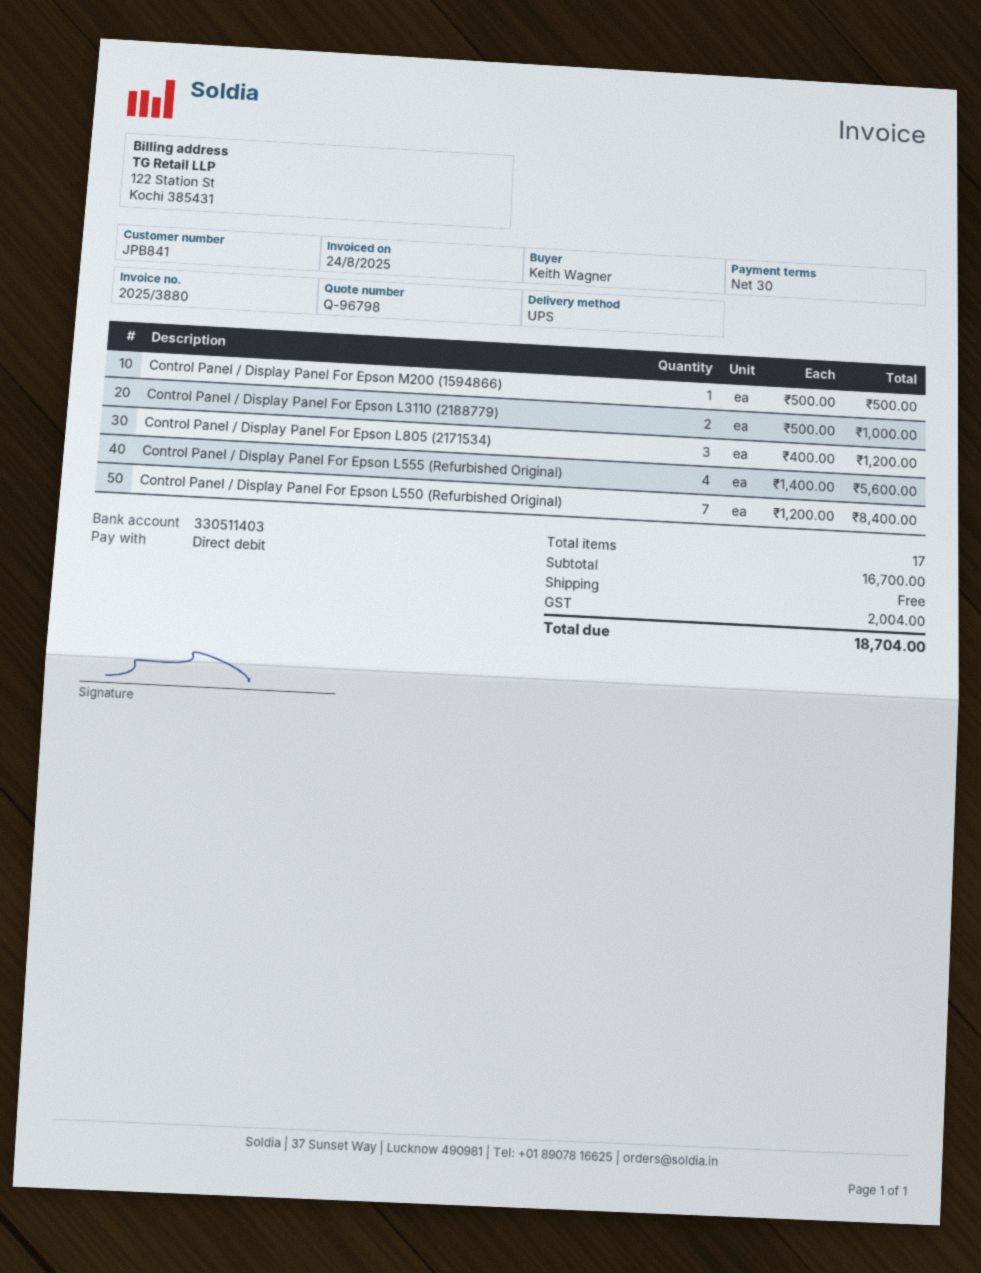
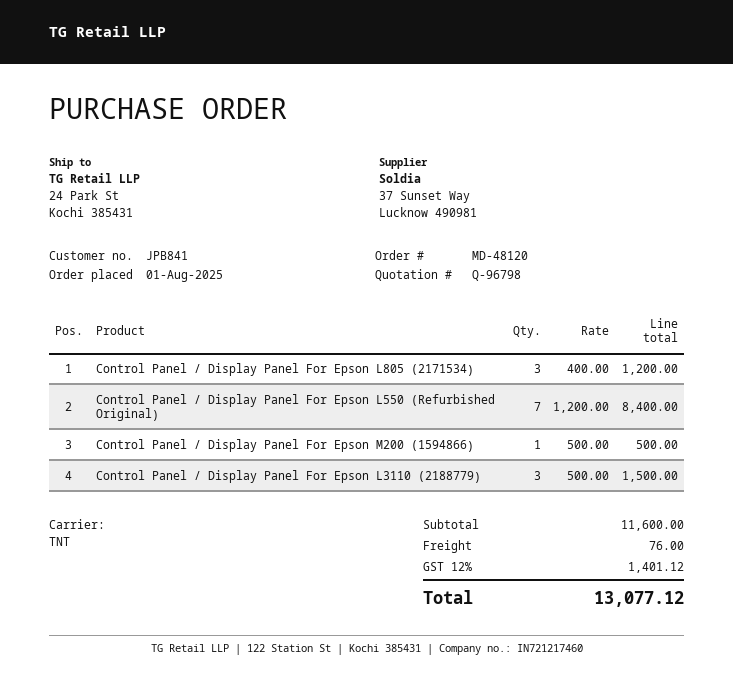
shipping method: UPS -> TNT
Control Panel / Display Panel For Epson L3110 (2188779): 2 x 500.00 = 1000.00 -> 3 x 500.00 = 1500.00
Control Panel / Display Panel For Epson L555 (Refurbished Original): 4 x 1400.00 = 5600.00 -> none
subtotal: 16700.00 -> 11600.00
shipping: 0.00 -> 76.00
tax: 2004.00 -> 1401.12
total: 18704.00 -> 13077.12

